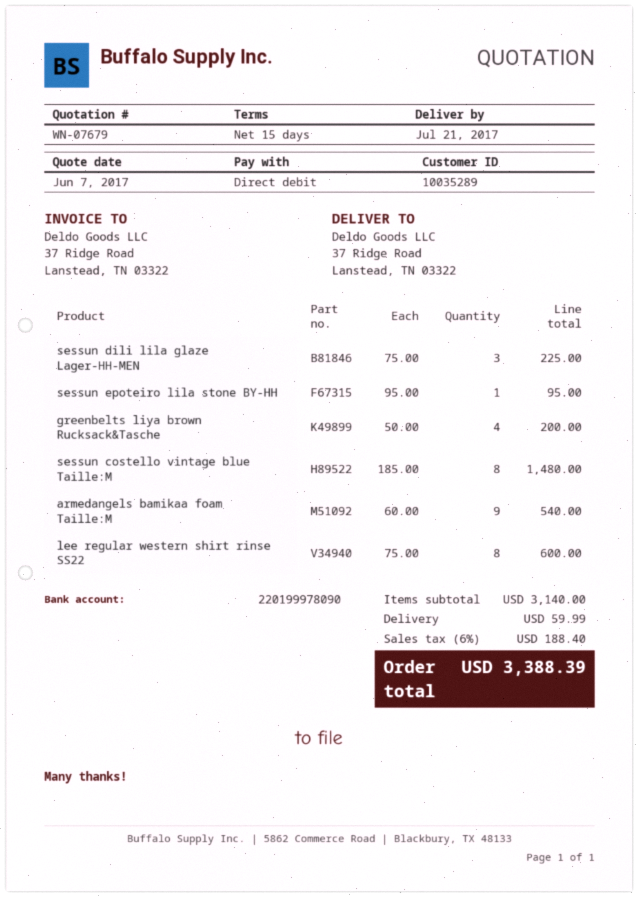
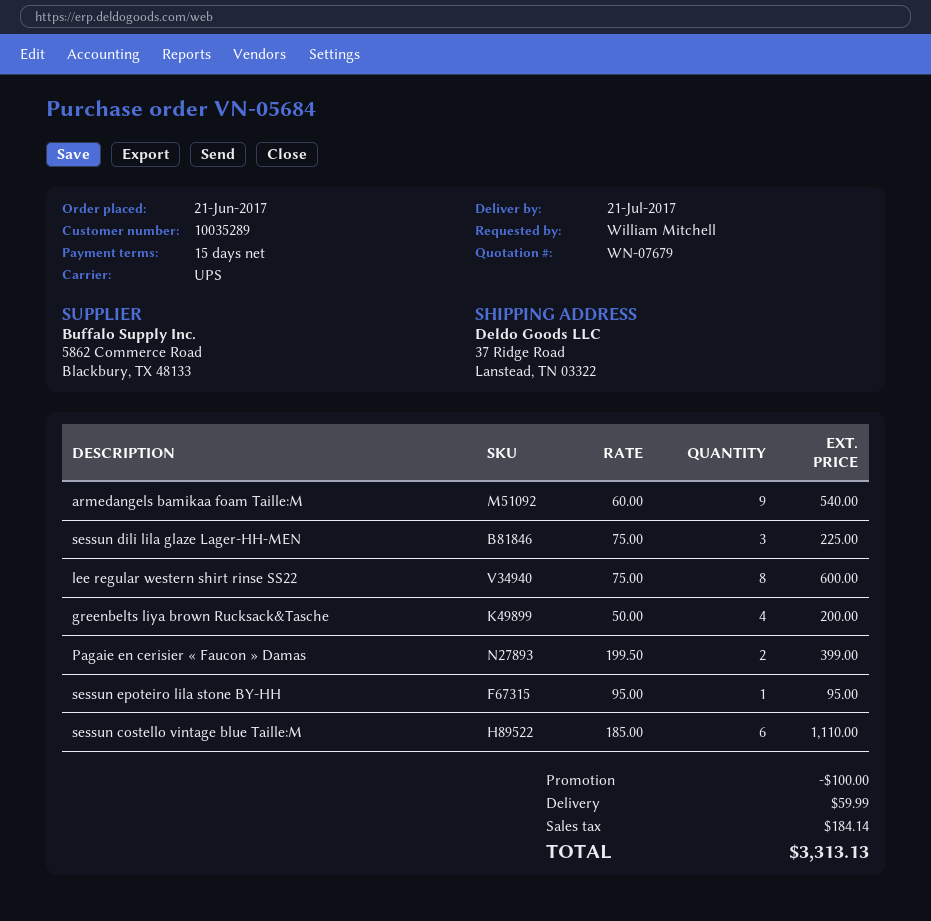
sessun costello vintage blue Taille:M: 8 x 185.00 = 1480.00 -> 6 x 185.00 = 1110.00
Pagaie en cerisier « Faucon » Damas: none -> 2 x 199.50 = 399.00
discount: none -> 100.00
tax: 188.40 -> 184.14
total: 3388.39 -> 3313.13

